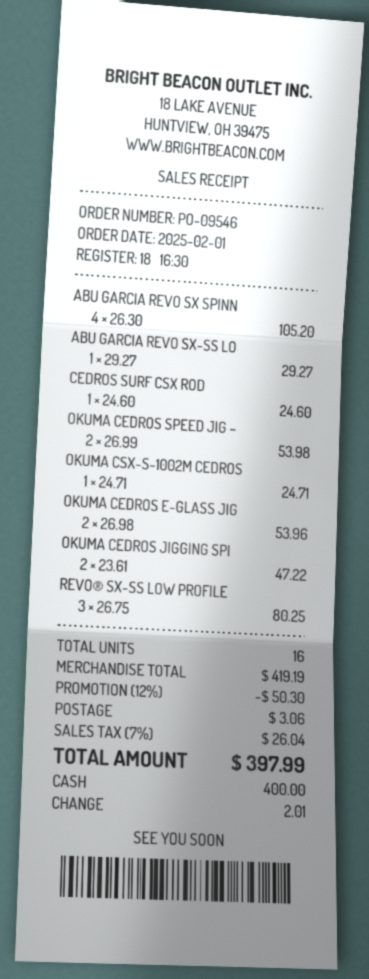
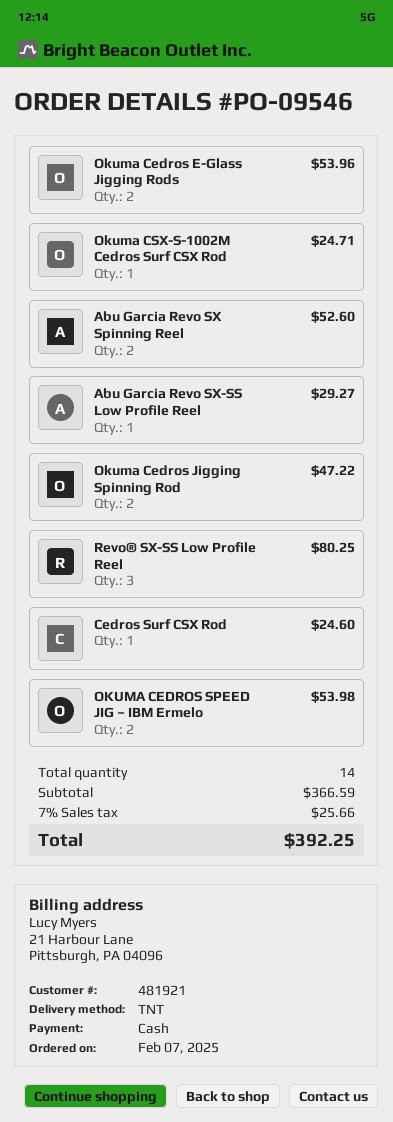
order date: 2025-02-01 -> 2025-02-07
ABU GARCIA REVO SX SPINN: 4 for 105.20 -> 2 for 52.60
total quantity: 16 -> 14
subtotal: 419.19 -> 366.59
discount: 12% = 50.30 -> none
shipping: 3.06 -> none
tax: 7% = 26.04 -> 7% = 25.66
total: 397.99 -> 392.25

